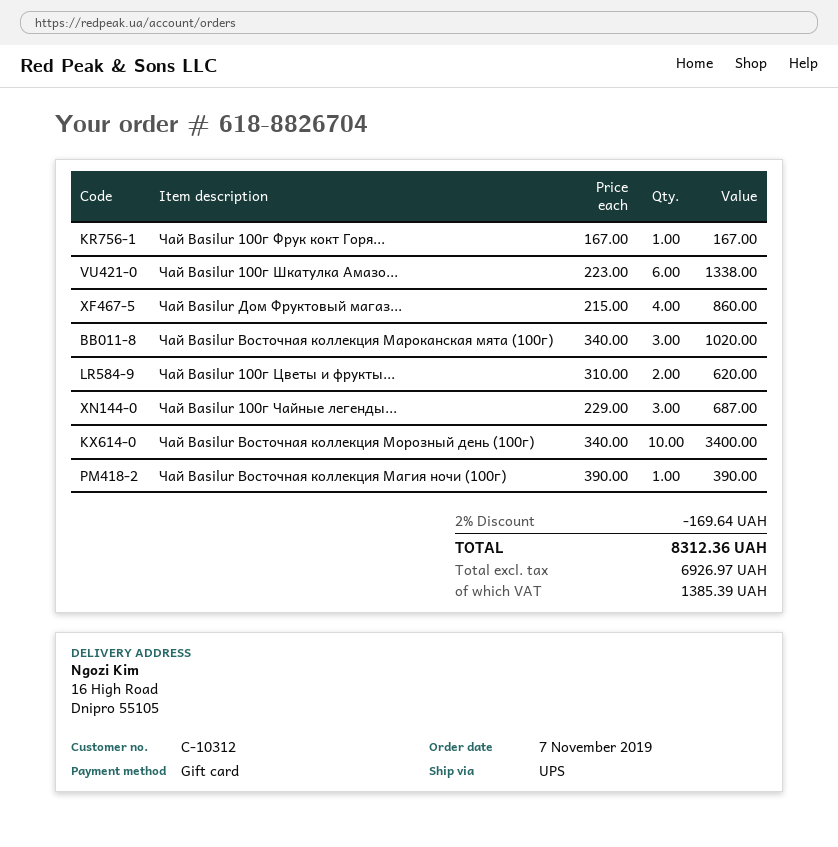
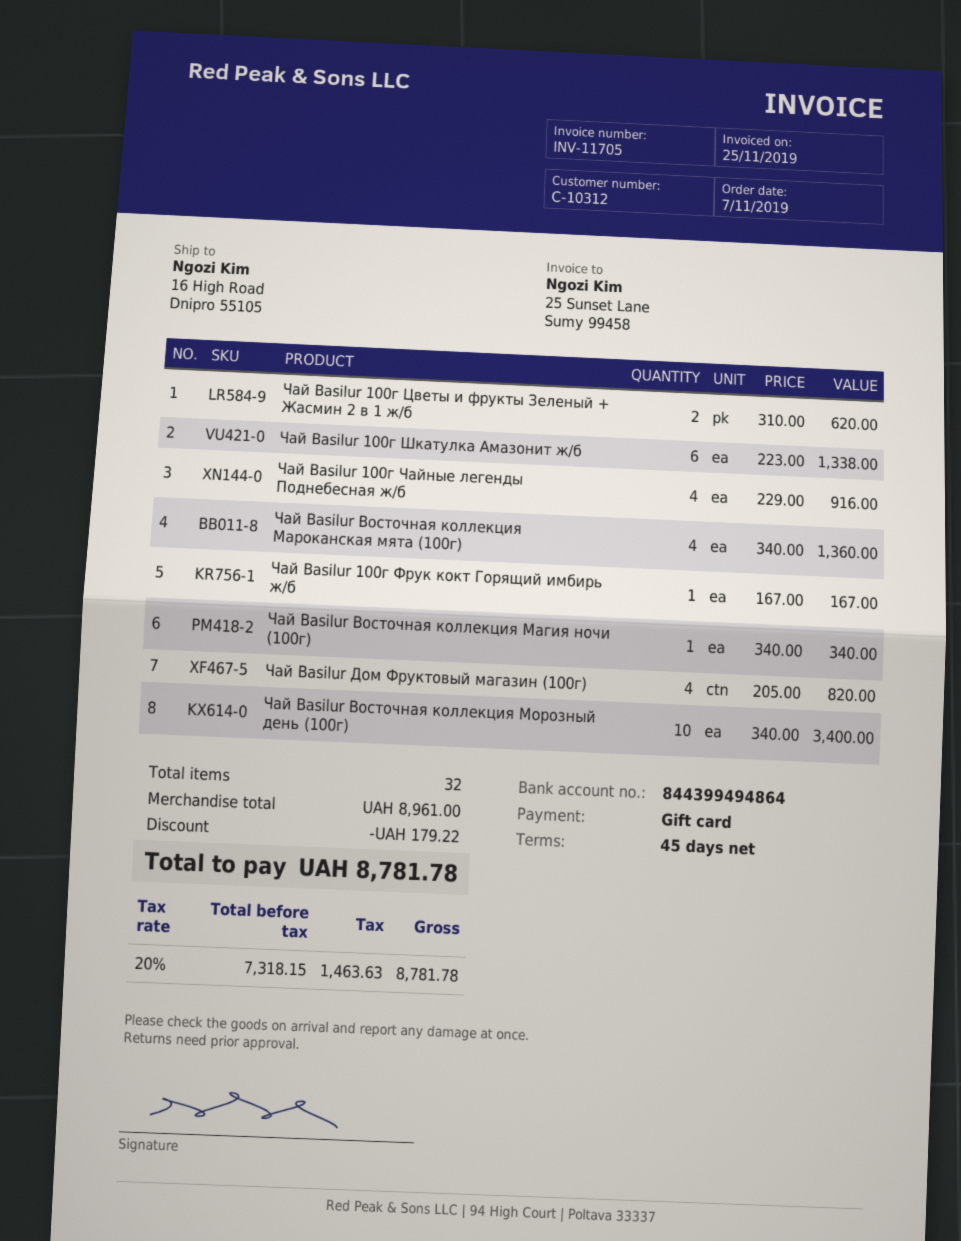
Чай Basilur Дом Фруктовый магаз...: 4 x 215.00 = 860.00 -> 4 x 205.00 = 820.00
Чай Basilur Восточная коллекция Мароканская мята (100г): 3 x 340.00 = 1020.00 -> 4 x 340.00 = 1360.00
Чай Basilur 100г Чайные легенды...: 3 x 229.00 = 687.00 -> 4 x 229.00 = 916.00
Чай Basilur Восточная коллекция Магия ночи (100г): 1 x 390.00 = 390.00 -> 1 x 340.00 = 340.00
discount: 169.64 -> 179.22
net: 6926.97 -> 7318.15
tax: 1385.39 -> 1463.63
total: 8312.36 -> 8781.78

